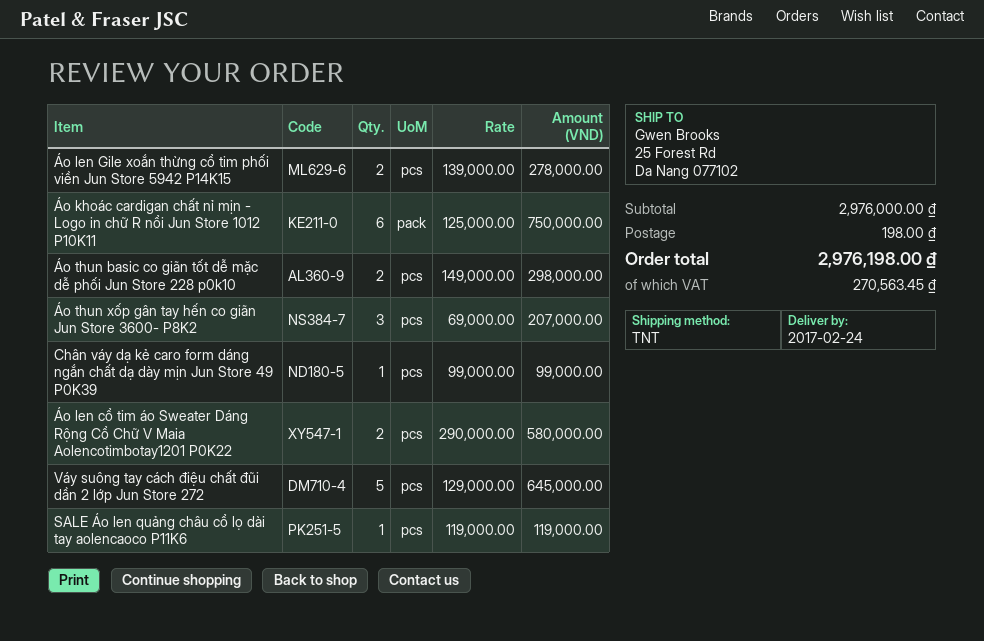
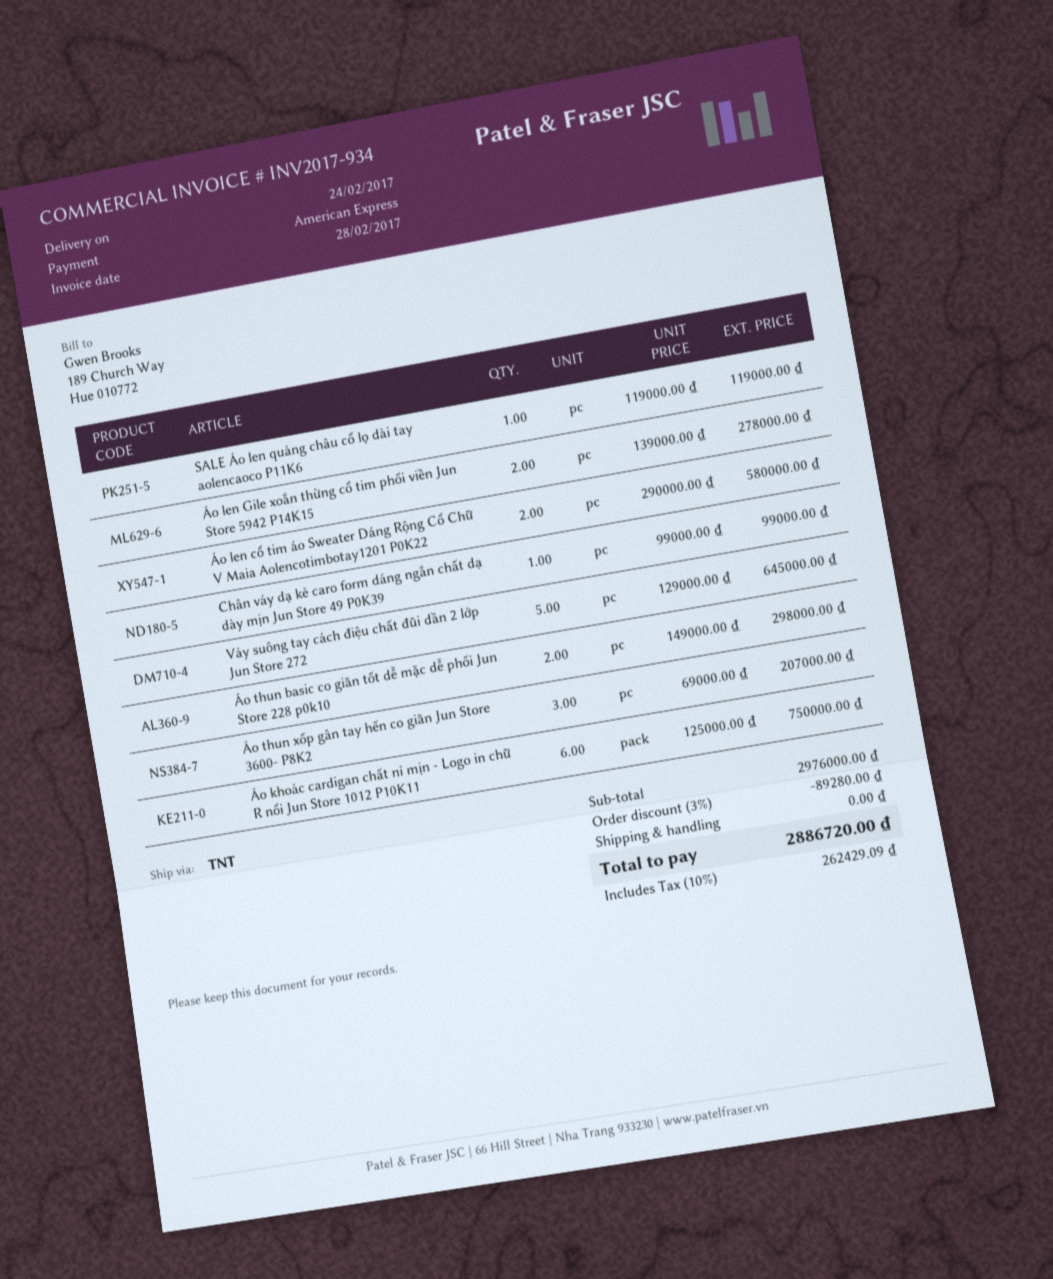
discount: none -> 3% = 89280.00
shipping: 198.00 -> 0.00
tax: 270563.45 -> 262429.09
total: 2976198.00 -> 2886720.00

